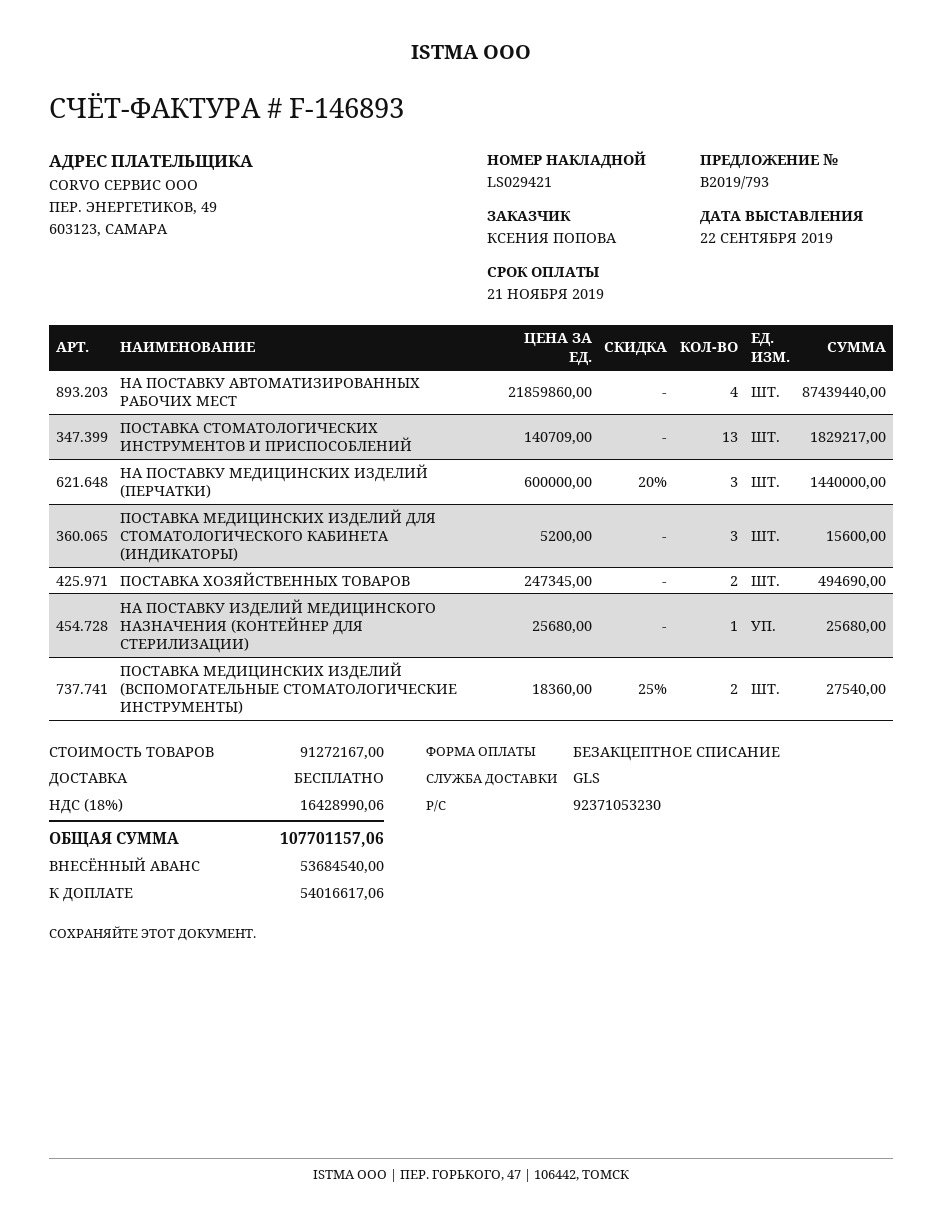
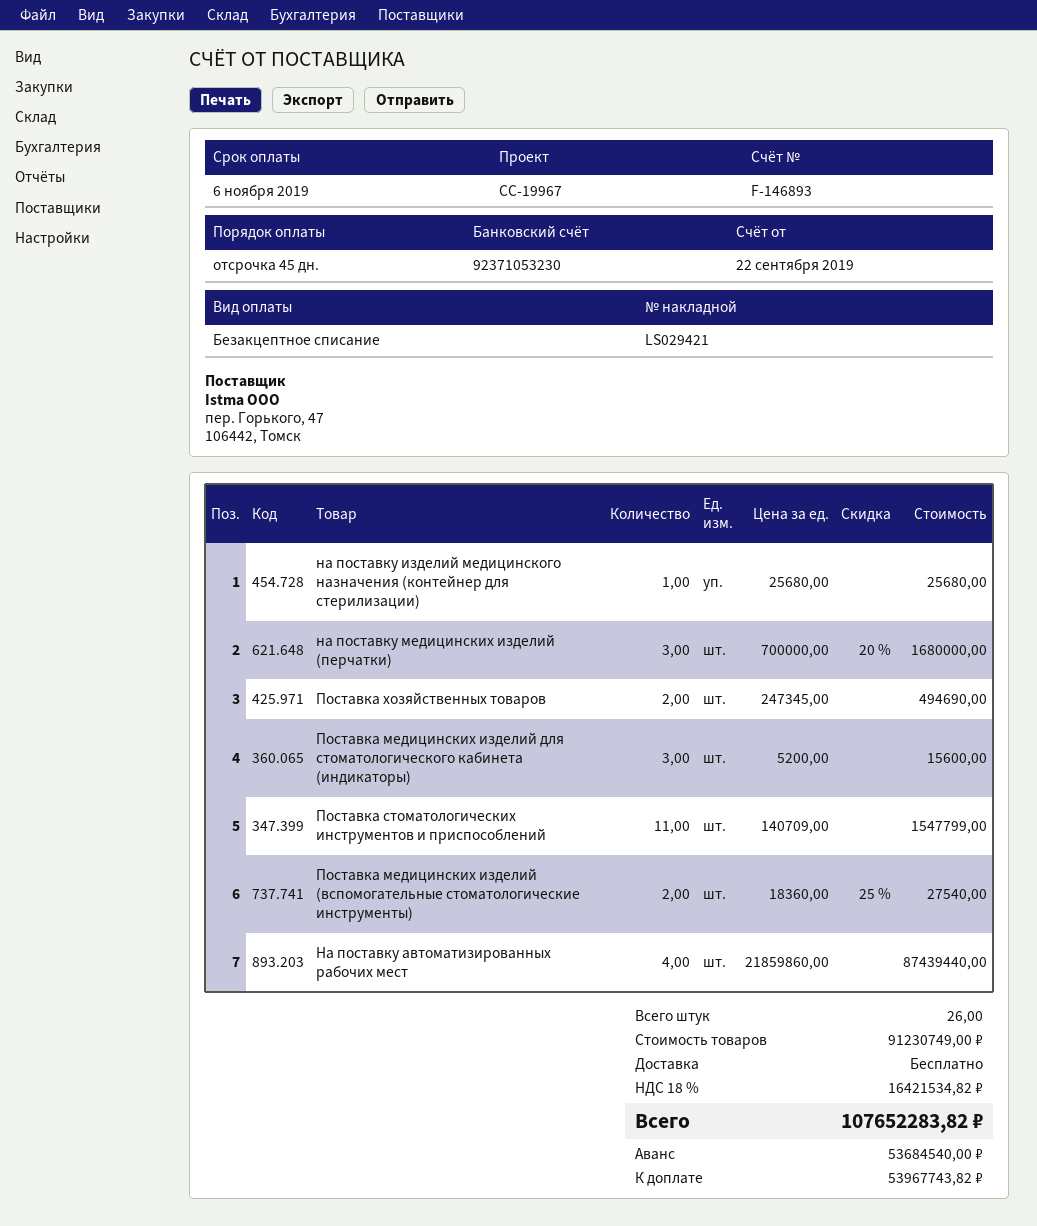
due date: 2019-11-21 -> 2019-11-06
ПОСТАВКА СТОМАТОЛОГИЧЕСКИХ ИНСТРУМЕНТОВ И ПРИСПОСОБЛЕНИЙ: 13 x 140709.00 = 1829217.00 -> 11 x 140709.00 = 1547799.00
НА ПОСТАВКУ МЕДИЦИНСКИХ ИЗДЕЛИЙ (ПЕРЧАТКИ): 3 x 600000.00 - 20% = 1440000.00 -> 3 x 700000.00 - 20% = 1680000.00
subtotal: 91272167.00 -> 91230749.00
tax: 18% = 16428990.06 -> 18% = 16421534.82
total: 107701157.06 -> 107652283.82
balance: 54016617.06 -> 53967743.82

